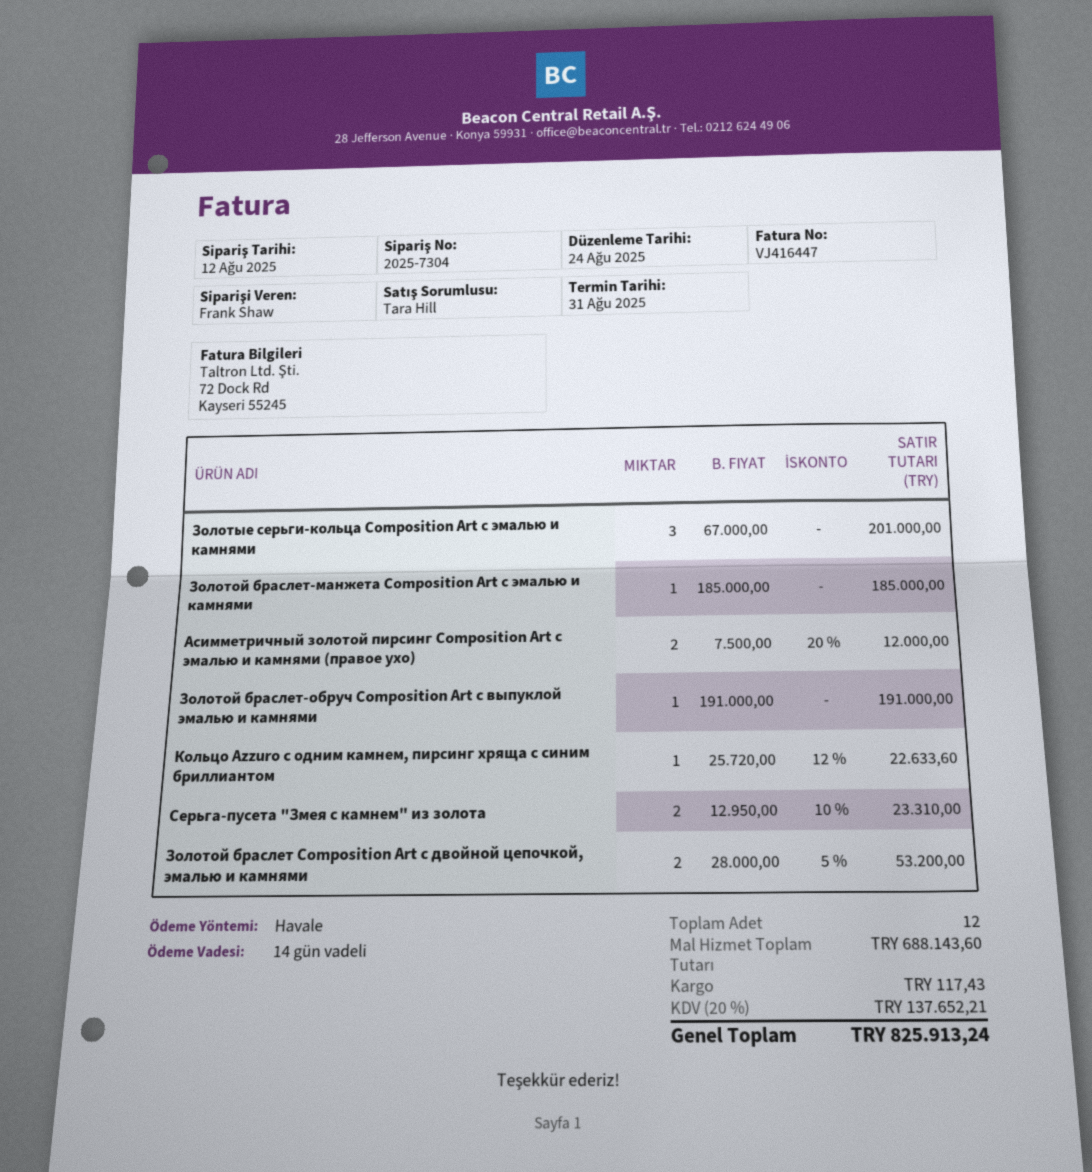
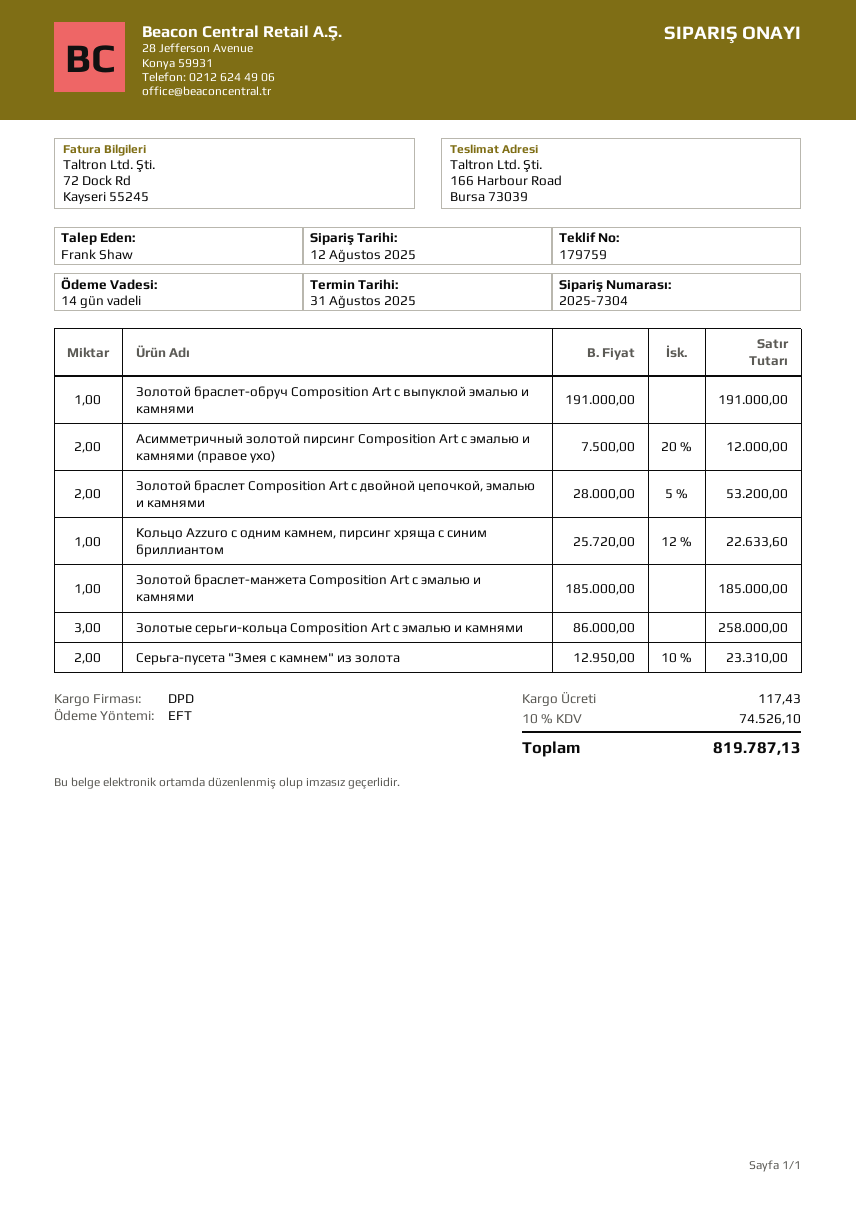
Золотые серьги-кольца Composition Art с эмалью и камнями: 3 x 67000.00 = 201000.00 -> 3 x 86000.00 = 258000.00
tax: 20% = 137652.21 -> 10% = 74526.10
total: 825913.24 -> 819787.13

